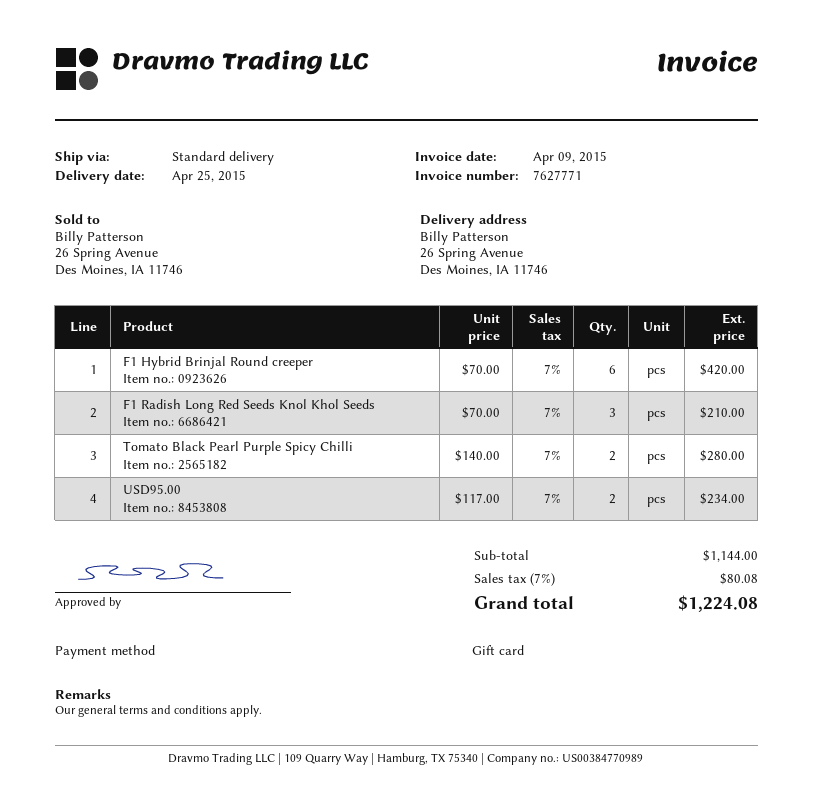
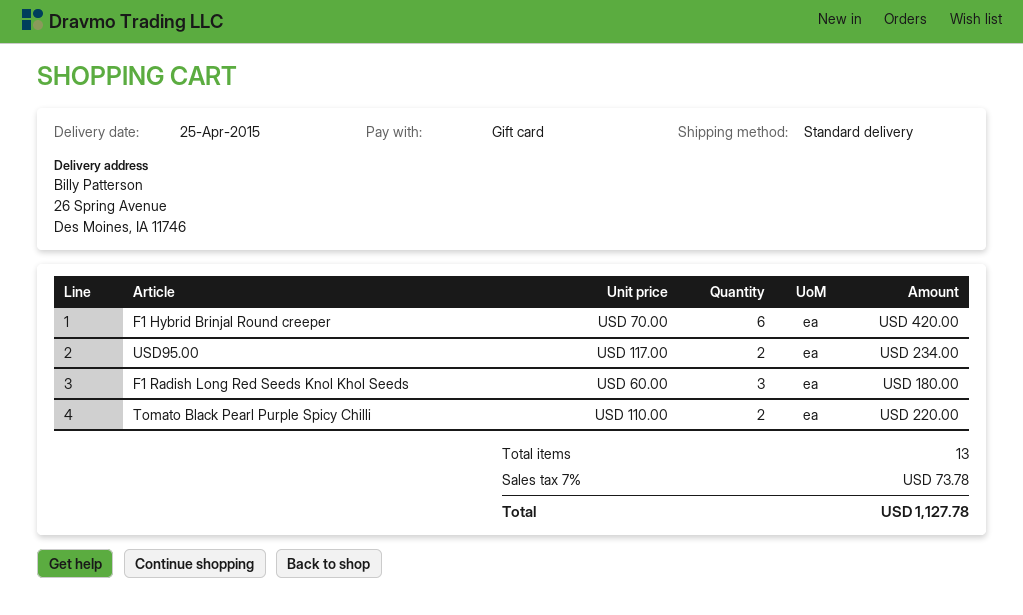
F1 Radish Long Red Seeds Knol Khol Seeds: 3 x 70.00 = 210.00 -> 3 x 60.00 = 180.00
Tomato Black Pearl Purple Spicy Chilli: 2 x 140.00 = 280.00 -> 2 x 110.00 = 220.00
tax: 7% = 80.08 -> 7% = 73.78
total: 1224.08 -> 1127.78

